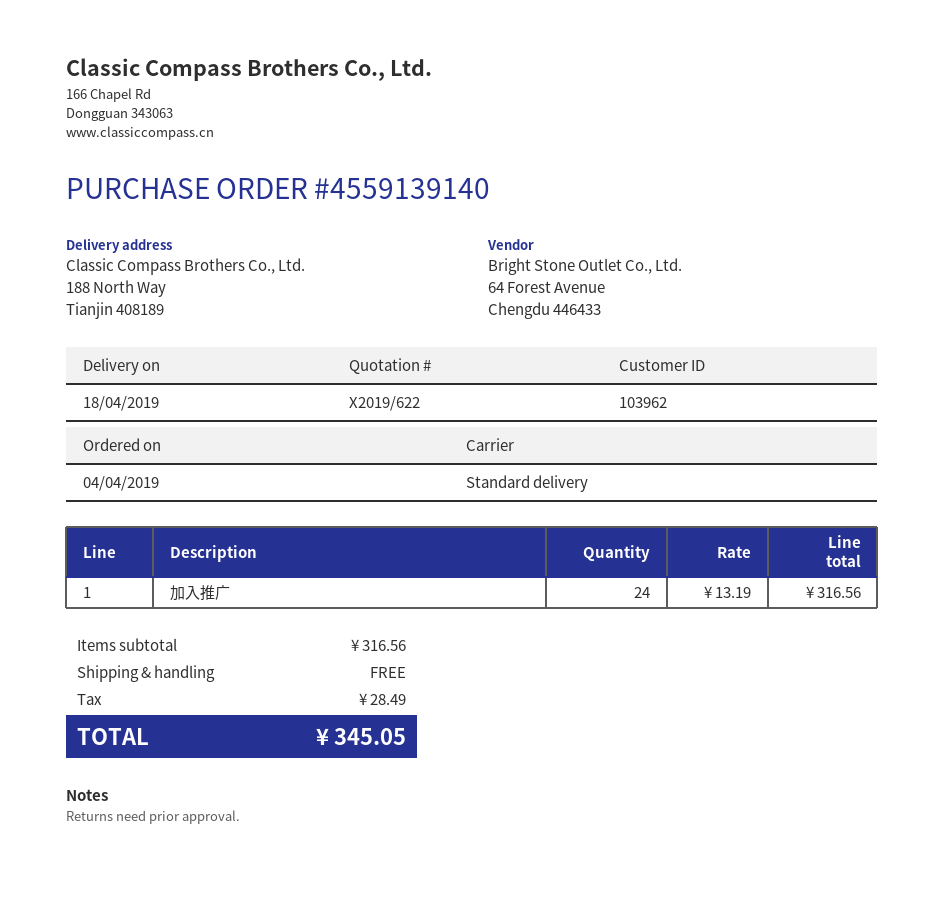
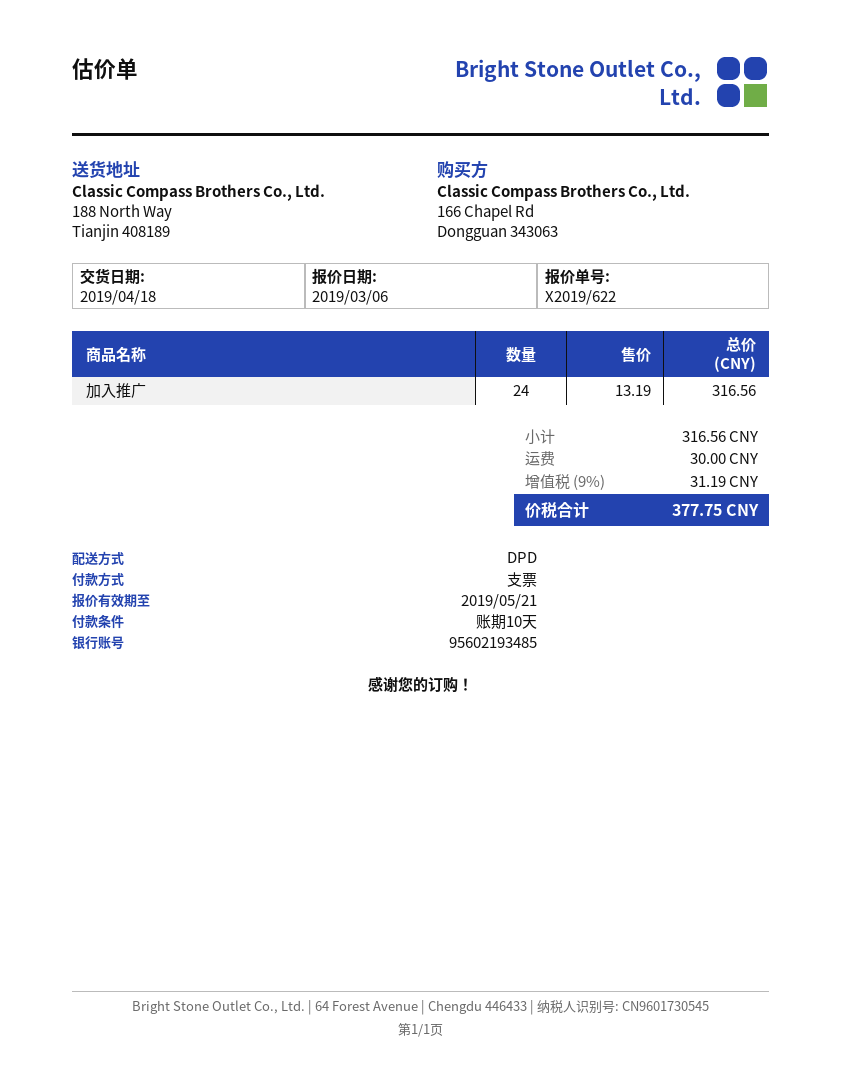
shipping method: standard -> DPD
shipping: 0.00 -> 30.00
tax: 28.49 -> 31.19
total: 345.05 -> 377.75

